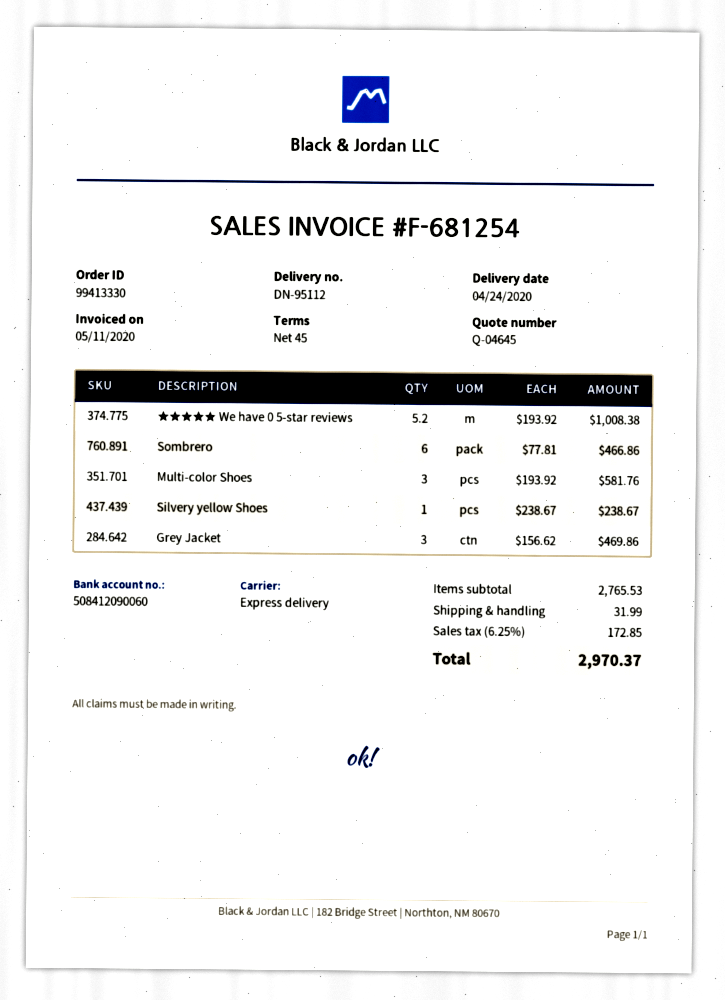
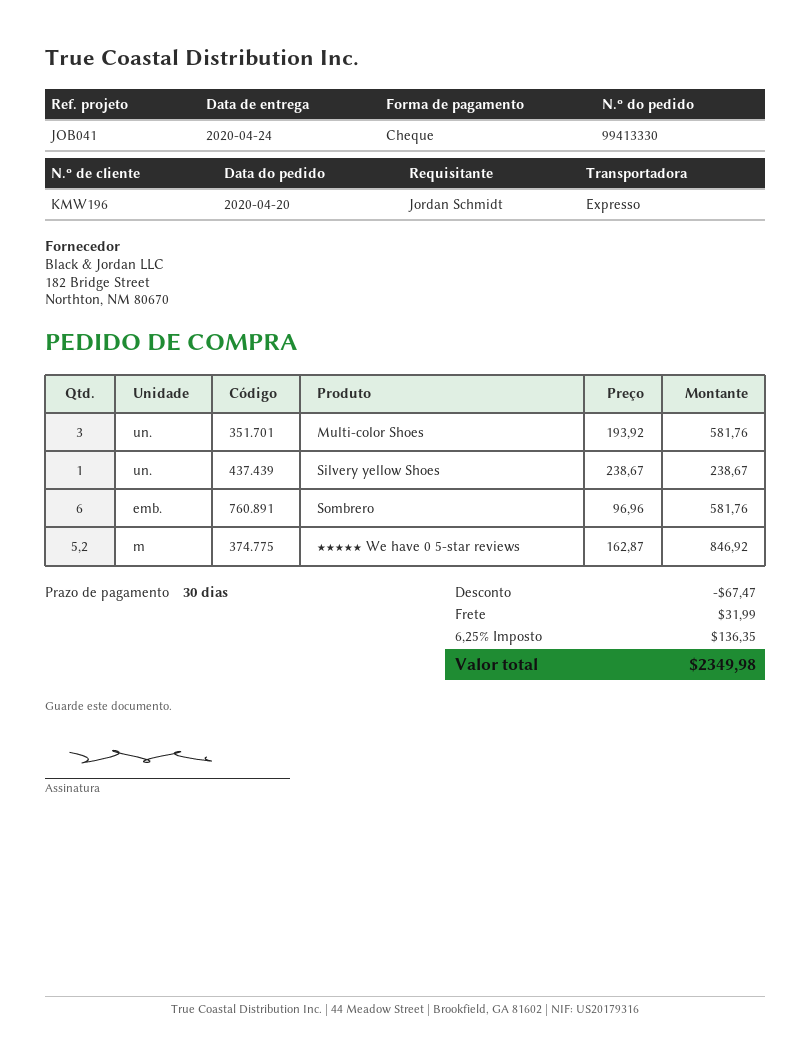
payment terms: 45 days -> 30 days
★★★★★ We have 0 5-star reviews: 5.2 x 193.92 = 1008.38 -> 5.2 x 162.87 = 846.92
Sombrero: 6 x 77.81 = 466.86 -> 6 x 96.96 = 581.76
Grey Jacket: 3 x 156.62 = 469.86 -> none
discount: none -> 67.47
tax: 6.25% = 172.85 -> 6.25% = 136.35
total: 2970.37 -> 2349.98

